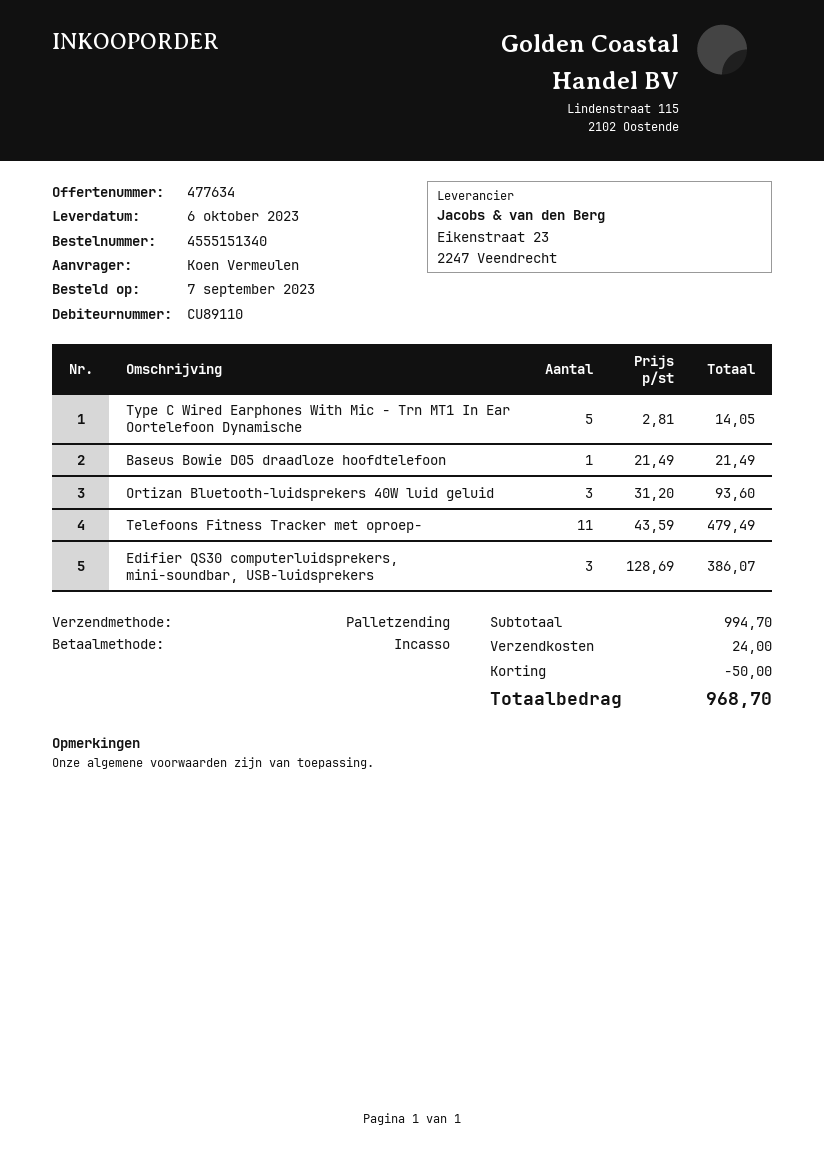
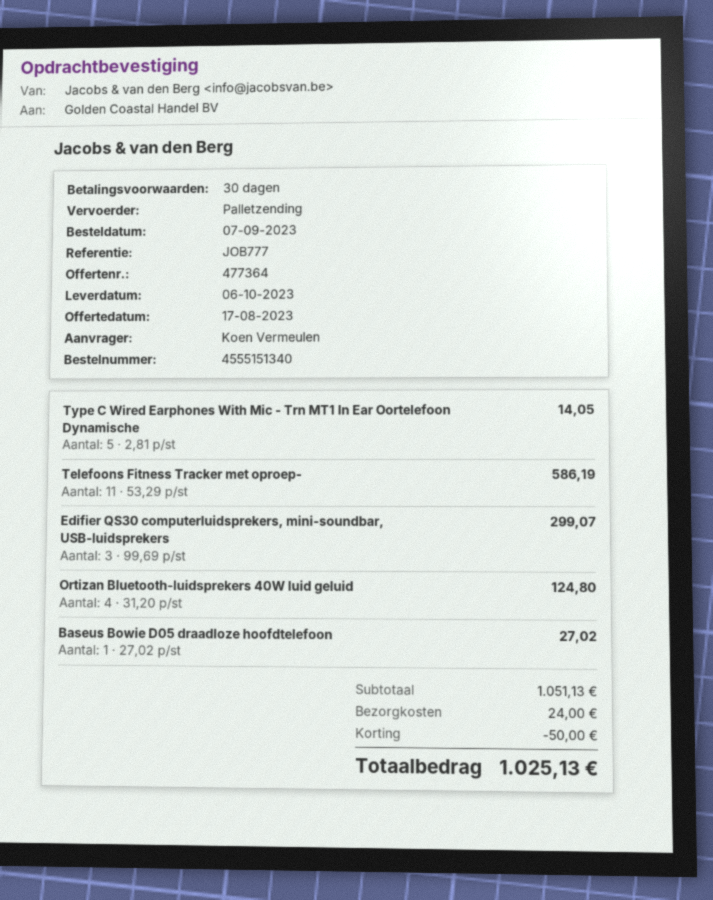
quote number: 477634 -> 477364
Baseus Bowie D05 draadloze hoofdtelefoon: 1 x 21.49 = 21.49 -> 1 x 27.02 = 27.02
Ortizan Bluetooth-luidsprekers 40W luid geluid: 3 x 31.20 = 93.60 -> 4 x 31.20 = 124.80
Telefoons Fitness Tracker met oproep-: 11 x 43.59 = 479.49 -> 11 x 53.29 = 586.19
Edifier QS30 computerluidsprekers, mini-soundbar, USB-luidsprekers: 3 x 128.69 = 386.07 -> 3 x 99.69 = 299.07
subtotal: 994.70 -> 1051.13
total: 968.70 -> 1025.13

